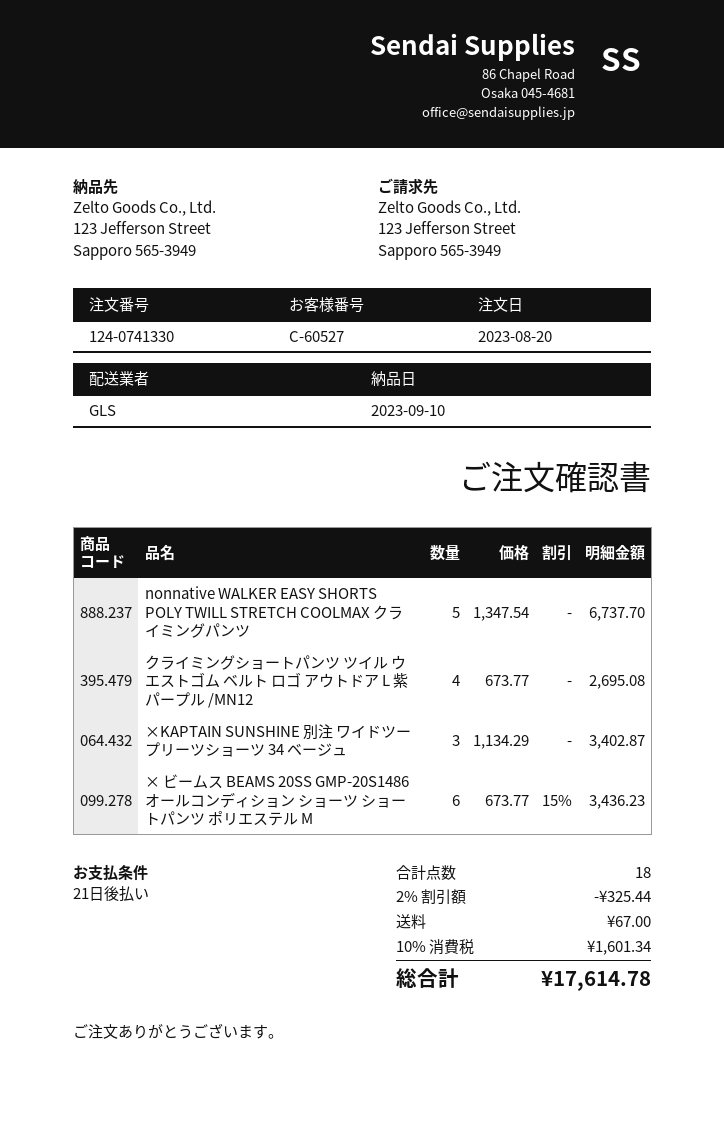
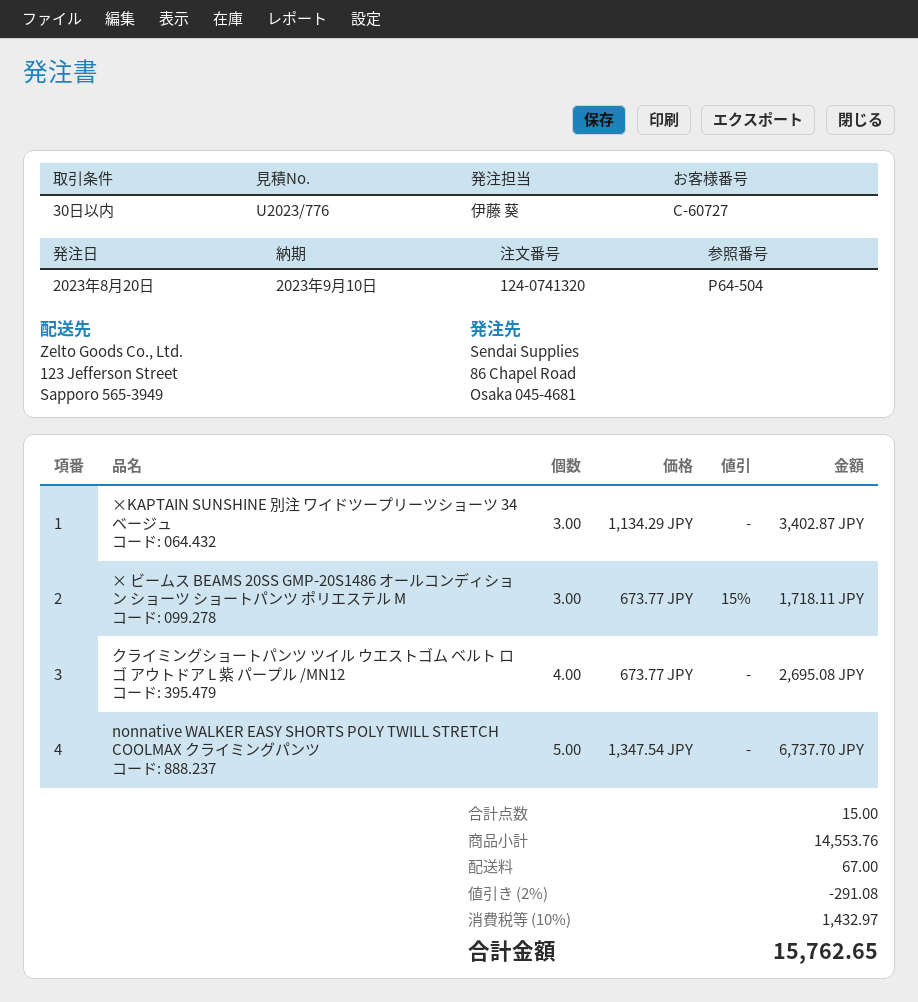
order number: 124-0741330 -> 124-0741320
payment terms: 21 days -> 30 days
customer number: C-60527 -> C-60727
× ビームス BEAMS 20SS GMP-20S1486 オールコンディション ショーツ ショートパンツ ポリエステル M: 6 x 673.77 - 15% = 3436.23 -> 3 x 673.77 - 15% = 1718.11
total quantity: 18 -> 15
discount: 2% = 325.44 -> 2% = 291.08
tax: 10% = 1601.34 -> 10% = 1432.97
total: 17614.78 -> 15762.65

